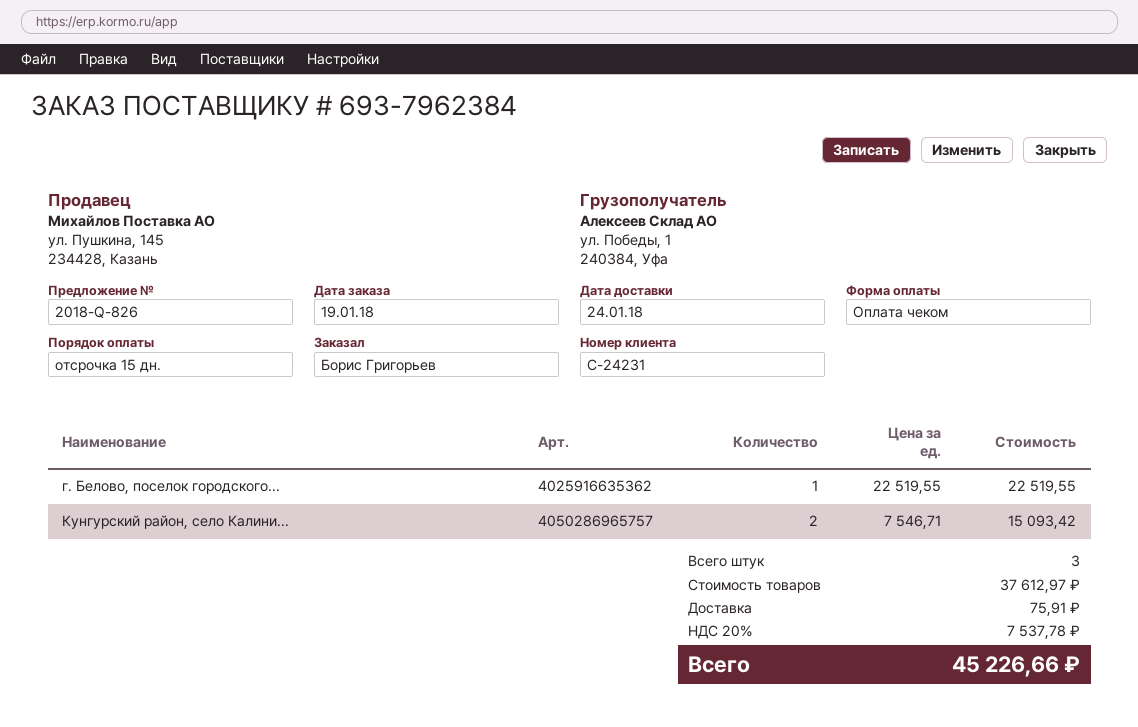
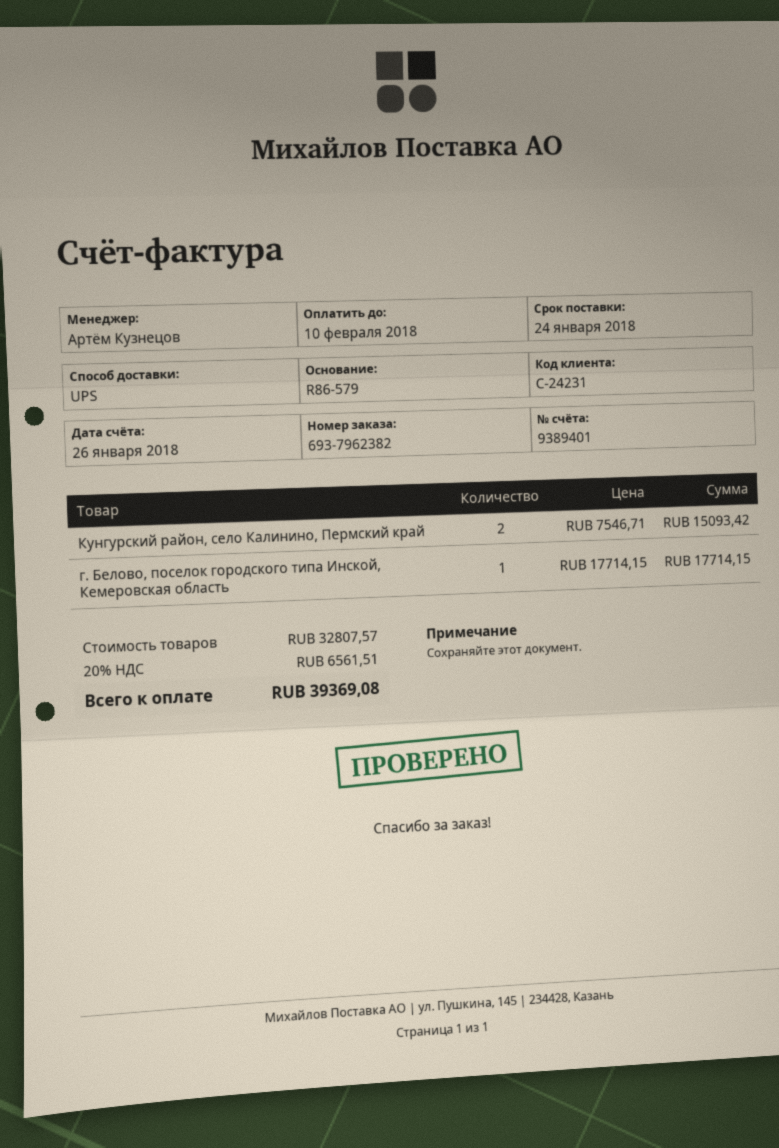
order number: 693-7962384 -> 693-7962382
г. Белово, поселок городского...: 1 x 22519.55 = 22519.55 -> 1 x 17714.15 = 17714.15
subtotal: 37612.97 -> 32807.57
shipping: 75.91 -> none
tax: 20% = 7537.78 -> 20% = 6561.51
total: 45226.66 -> 39369.08

